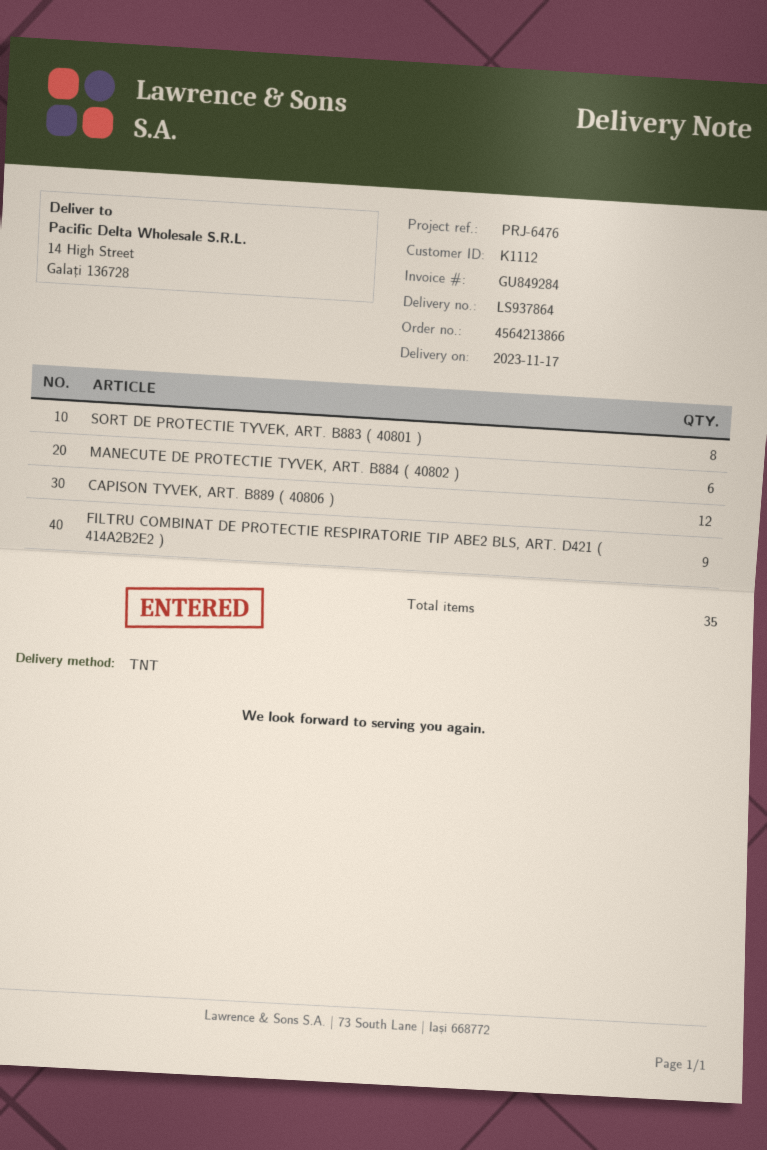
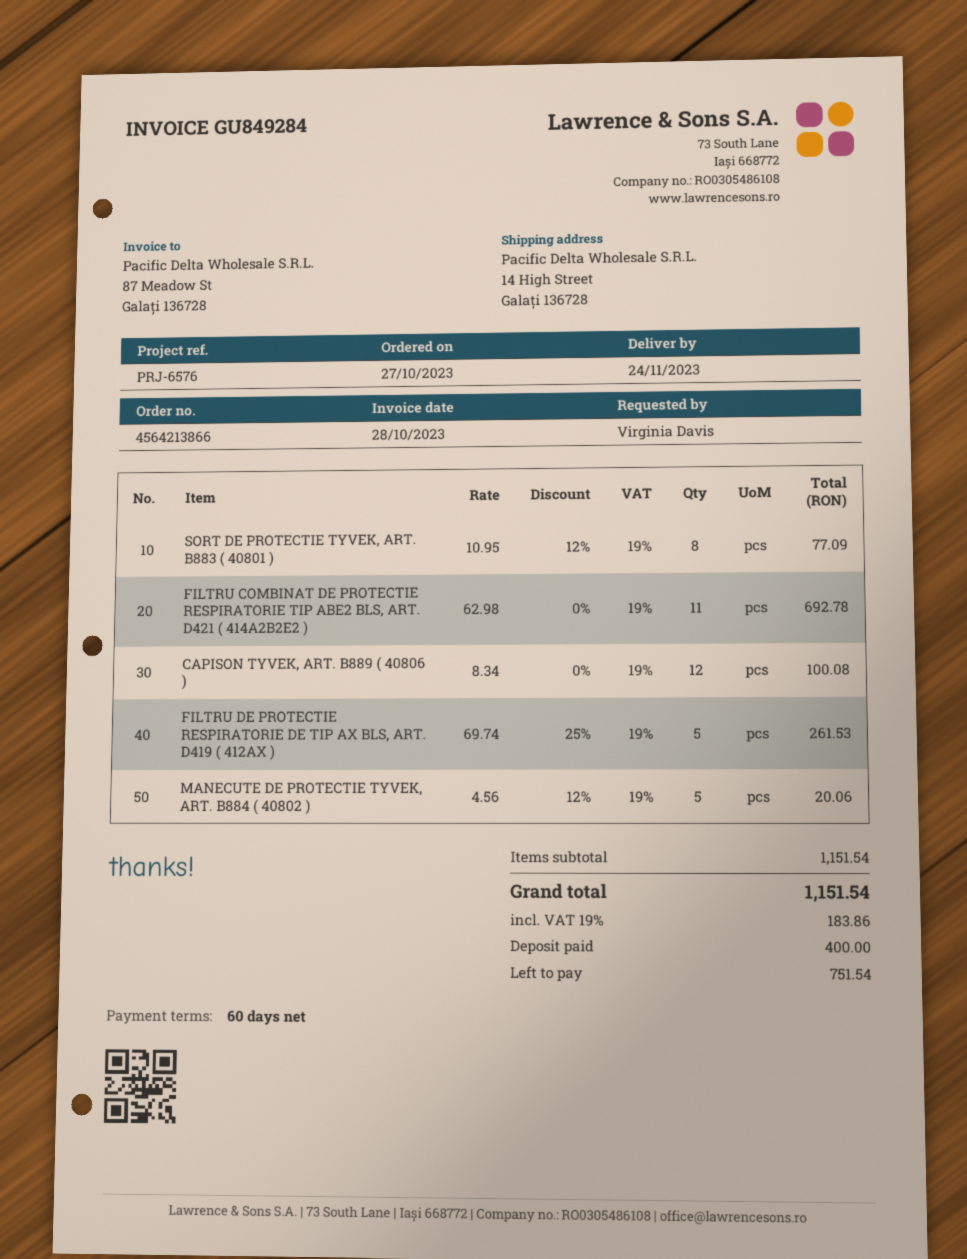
delivery date: 2023-11-17 -> 2023-11-24
reference: PRJ-6476 -> PRJ-6576
MANECUTE DE PROTECTIE TYVEK, ART. B884 ( 40802 ): 6 -> 5
FILTRU COMBINAT DE PROTECTIE RESPIRATORIE TIP ABE2 BLS, ART. D421 ( 414A2B2E2 ): 9 -> 11
FILTRU DE PROTECTIE RESPIRATORIE DE TIP AX BLS, ART. D419 ( 412AX ): none -> 5

